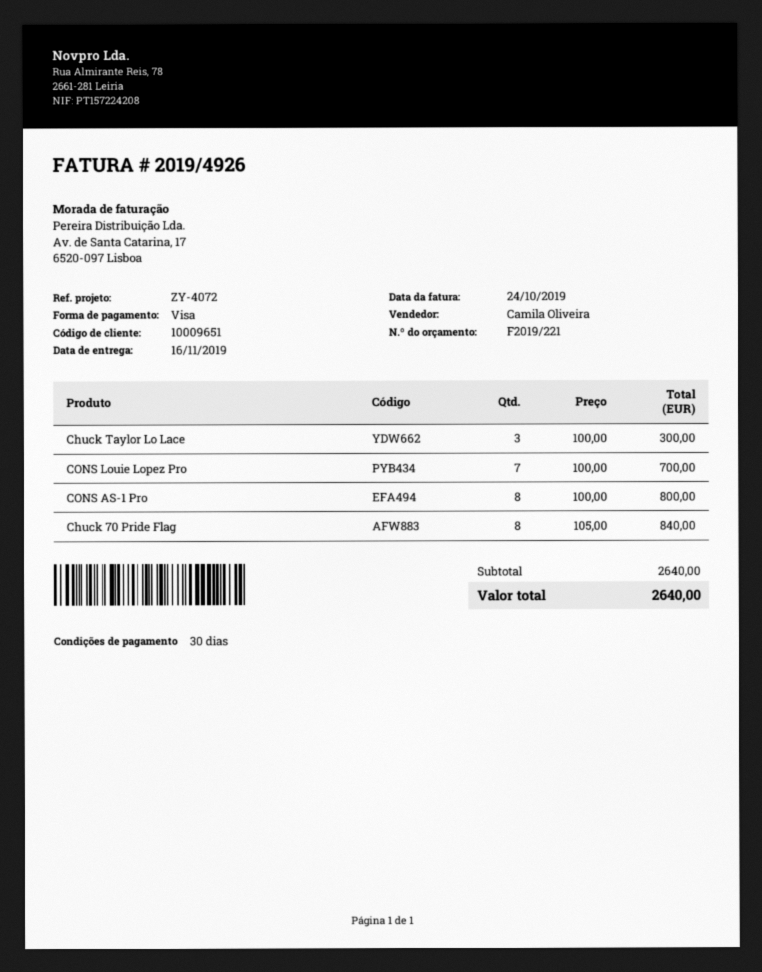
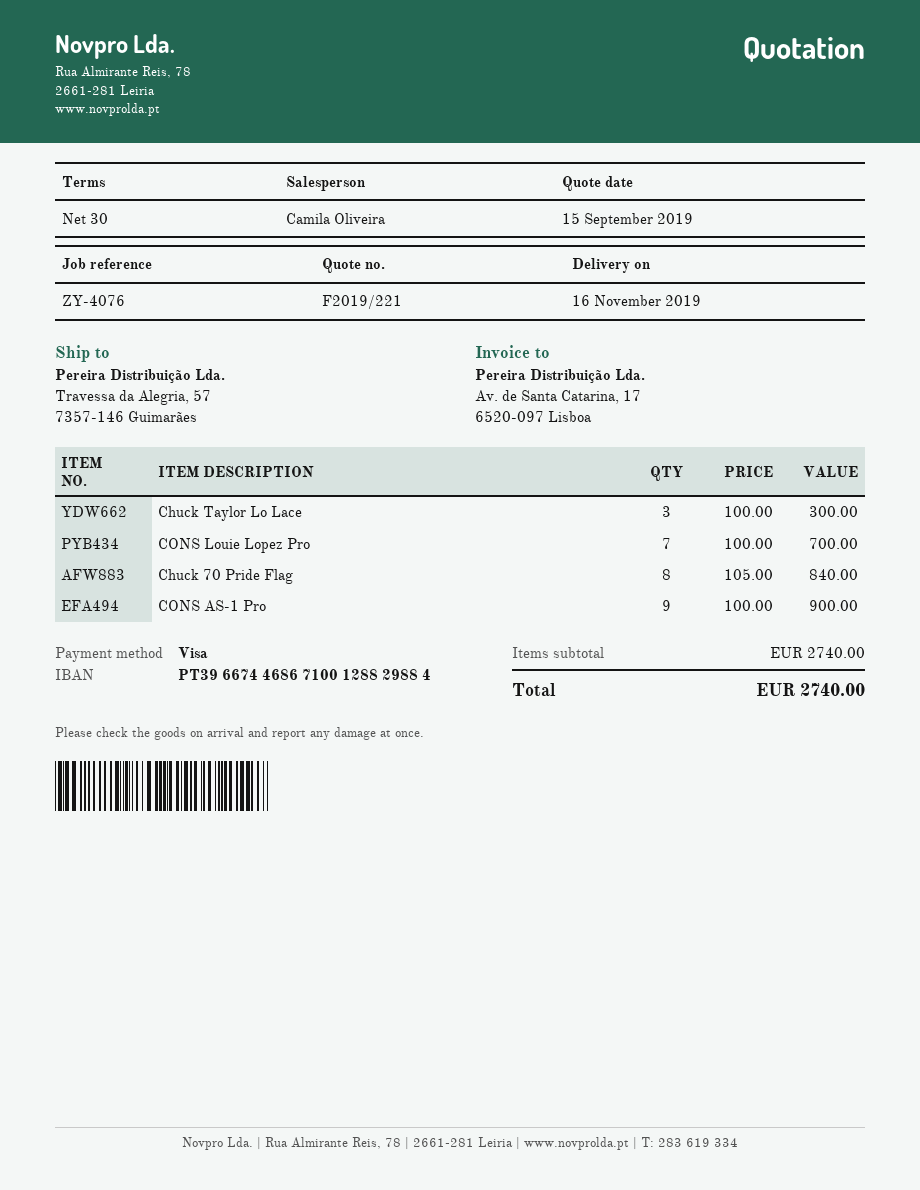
reference: ZY-4072 -> ZY-4076
CONS AS-1 Pro: 8 x 100.00 = 800.00 -> 9 x 100.00 = 900.00
subtotal: 2640.00 -> 2740.00
total: 2640.00 -> 2740.00

